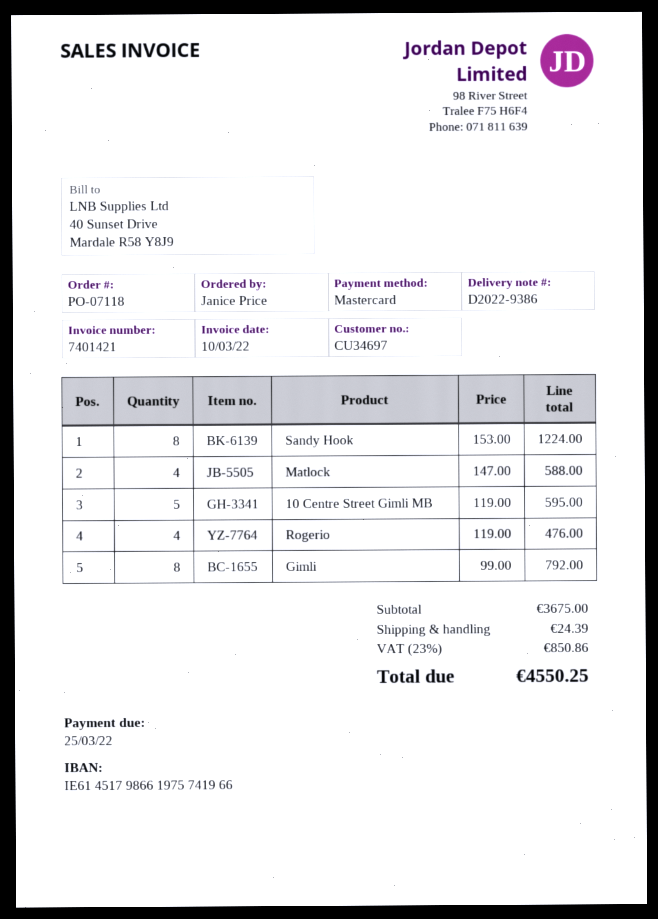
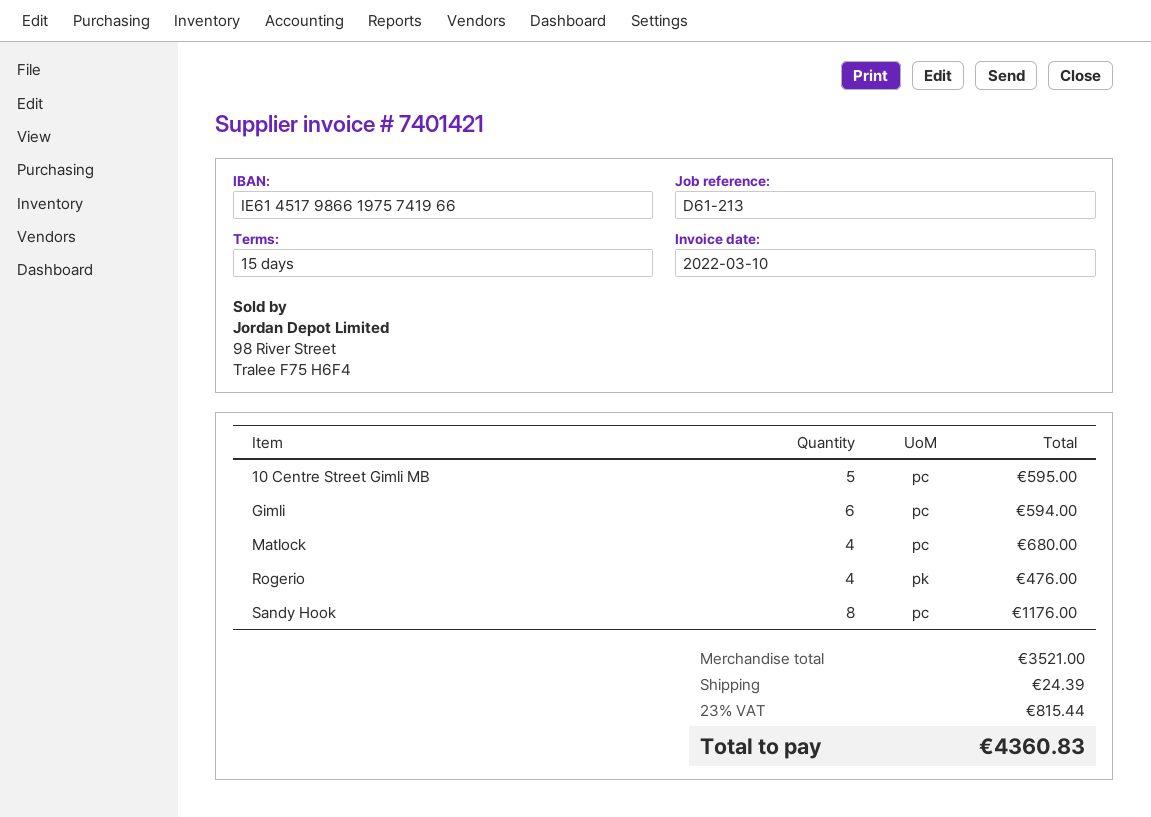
Sandy Hook: 8 for 1224.00 -> 8 for 1176.00
Matlock: 4 for 588.00 -> 4 for 680.00
Gimli: 8 for 792.00 -> 6 for 594.00
subtotal: 3675.00 -> 3521.00
tax: 23% = 850.86 -> 23% = 815.44
total: 4550.25 -> 4360.83

